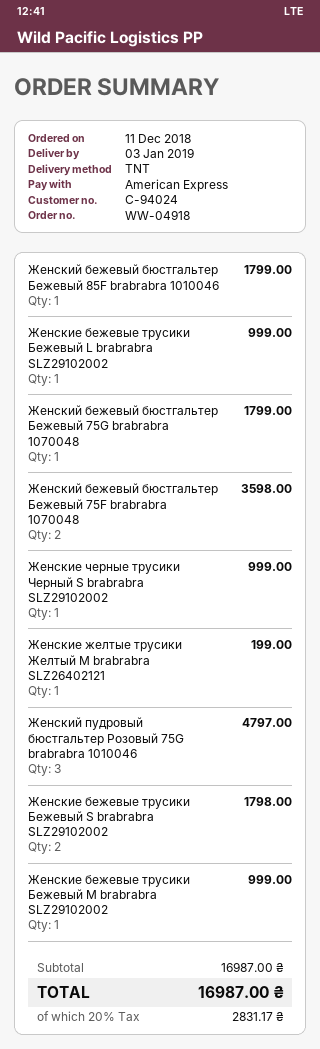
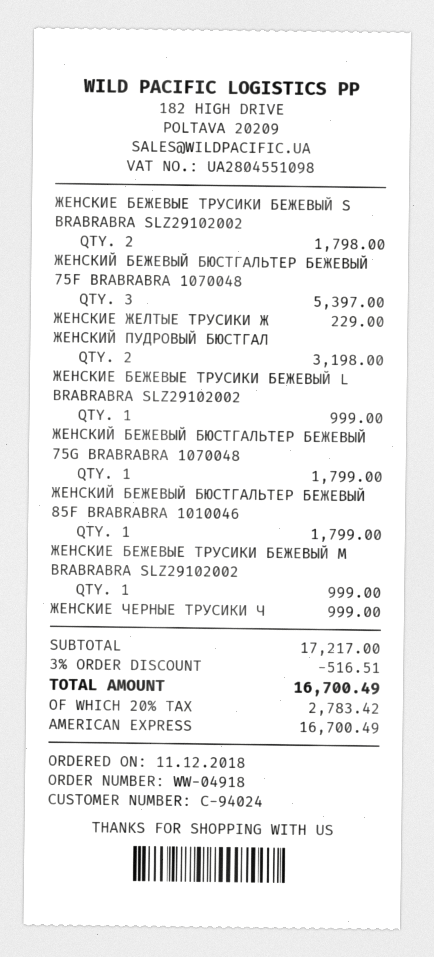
Женский бежевый бюстгальтер Бежевый 75F brabrabra 1070048: 2 for 3598.00 -> 3 for 5397.00
Женские желтые трусики Желтый M brabrabra SLZ26402121: 1 for 199.00 -> 1 for 229.00
Женский пудровый бюстгальтер Розовый 75G brabrabra 1010046: 3 for 4797.00 -> 2 for 3198.00
subtotal: 16987.00 -> 17217.00
discount: none -> 3% = 516.51
tax: 20% = 2831.17 -> 20% = 2783.42
total: 16987.00 -> 16700.49

